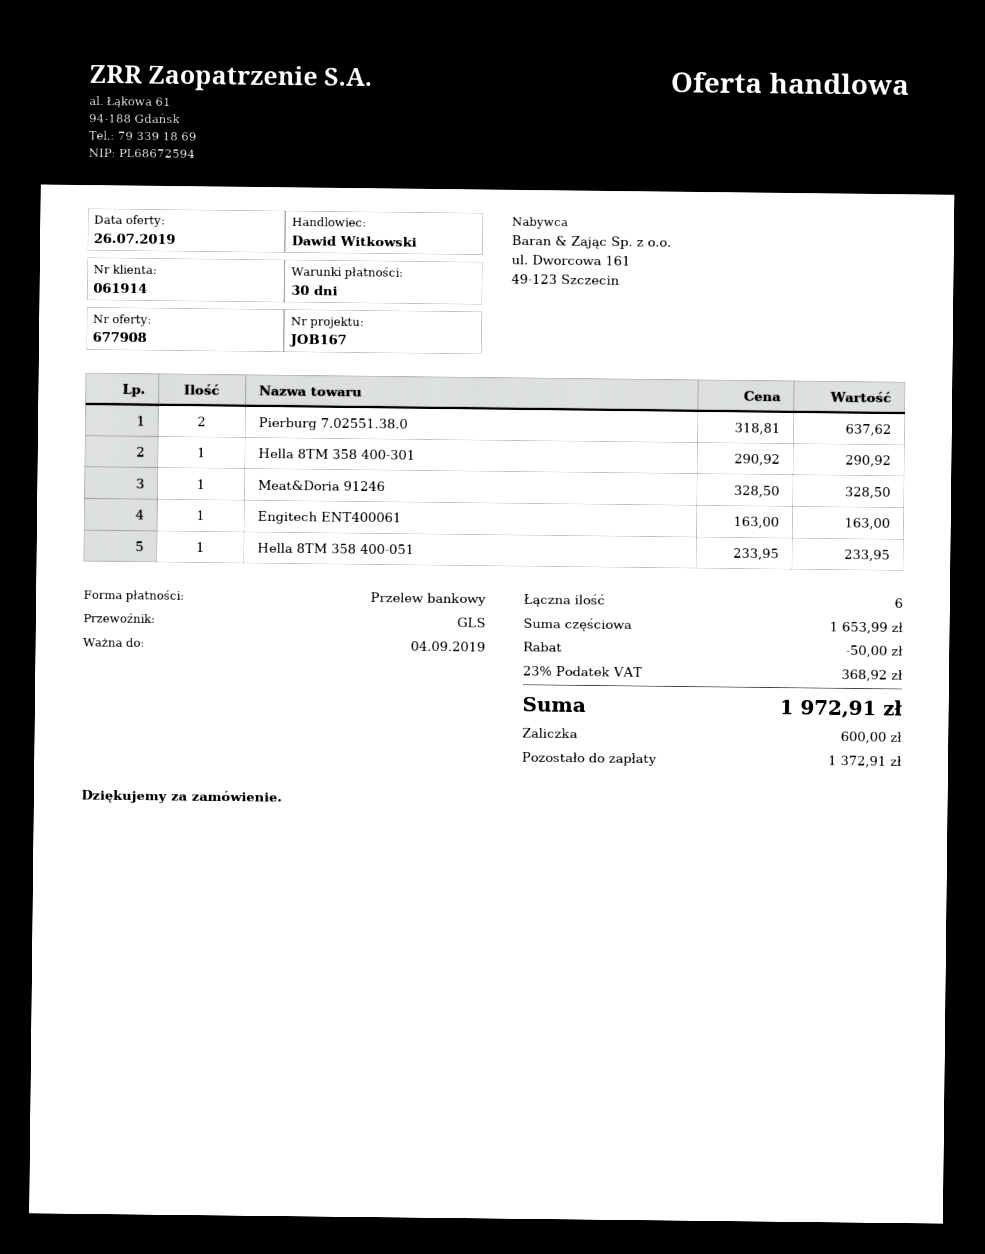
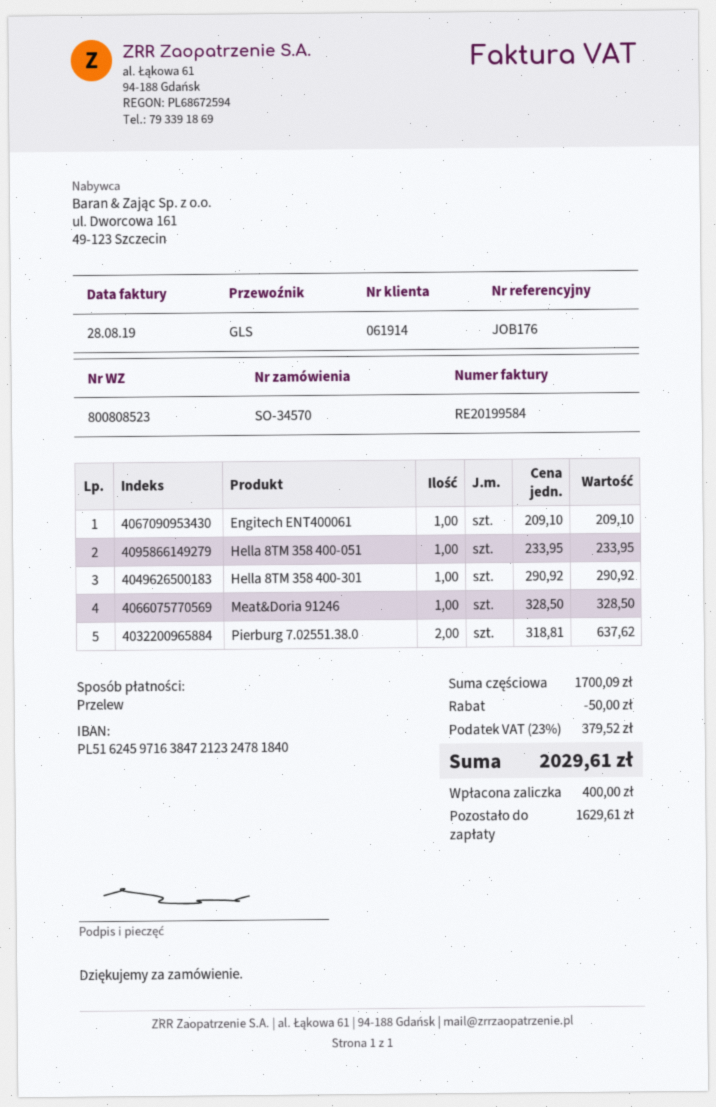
reference: JOB167 -> JOB176
Engitech ENT400061: 1 x 163.00 = 163.00 -> 1 x 209.10 = 209.10
subtotal: 1653.99 -> 1700.09
tax: 23% = 368.92 -> 23% = 379.52
total: 1972.91 -> 2029.61
deposit: 600.00 -> 400.00
balance: 1372.91 -> 1629.61

